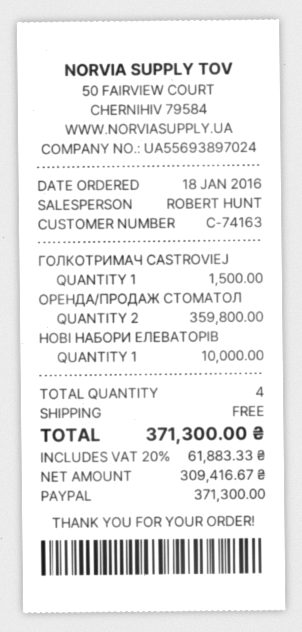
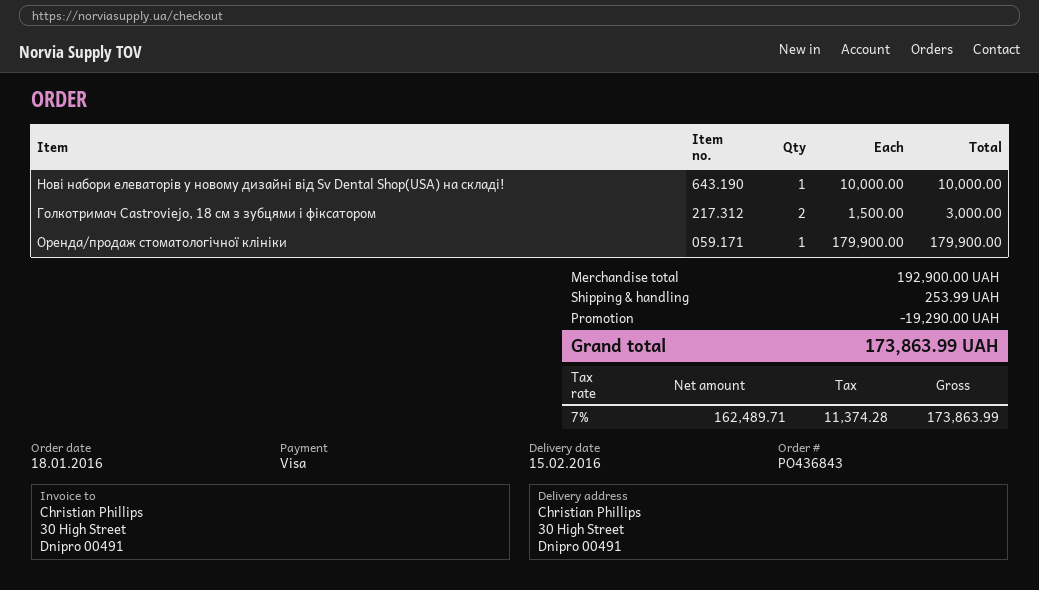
payment method: PayPal -> Visa
ГОЛКОТРИМАЧ CASTROVIEJ: 1 for 1500.00 -> 2 for 3000.00
ОРЕНДА/ПРОДАЖ СТОМАТОЛ: 2 for 359800.00 -> 1 for 179900.00
discount: none -> 19290.00
shipping: 0.00 -> 253.99
net: 309416.67 -> 162489.71
tax: 20% = 61883.33 -> 7% = 11374.28
total: 371300.00 -> 173863.99

